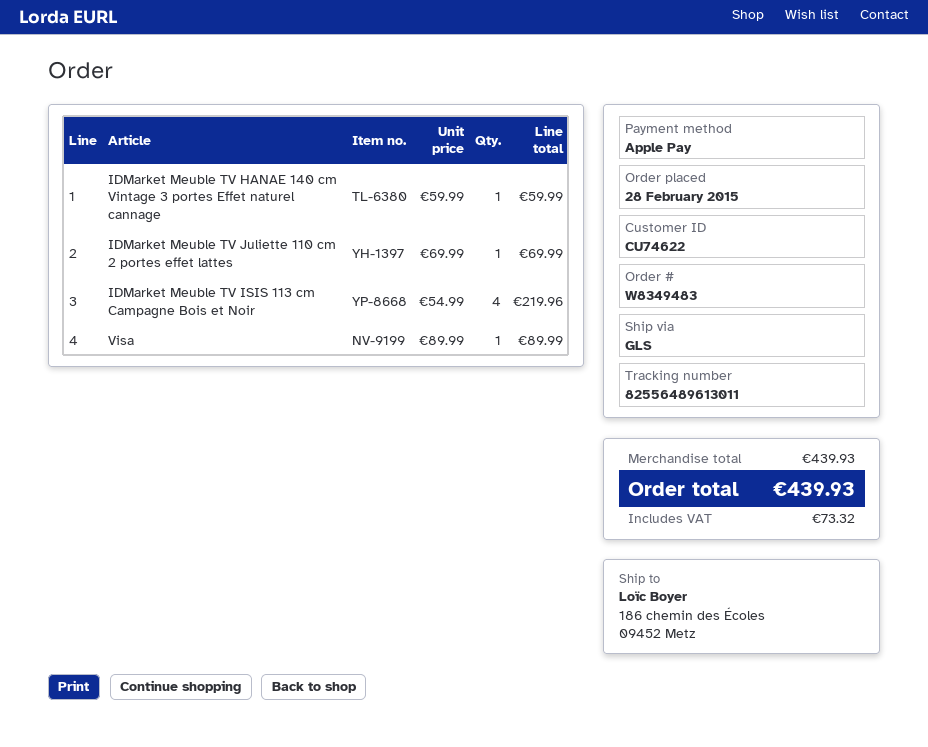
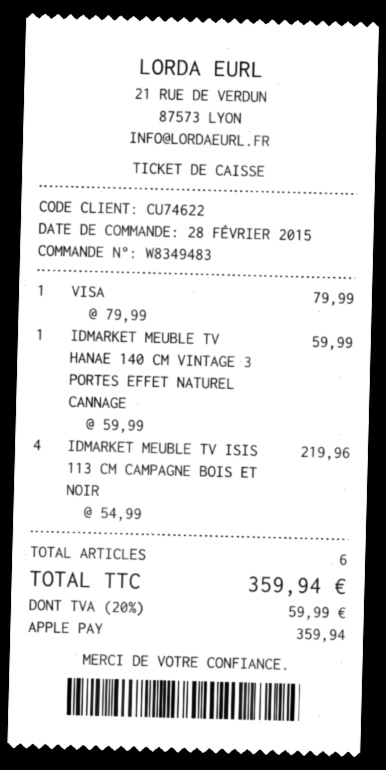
IDMarket Meuble TV Juliette 110 cm 2 portes effet lattes: 1 x 69.99 = 69.99 -> none
Visa: 1 x 89.99 = 89.99 -> 1 x 79.99 = 79.99
tax: 73.32 -> 59.99
total: 439.93 -> 359.94

